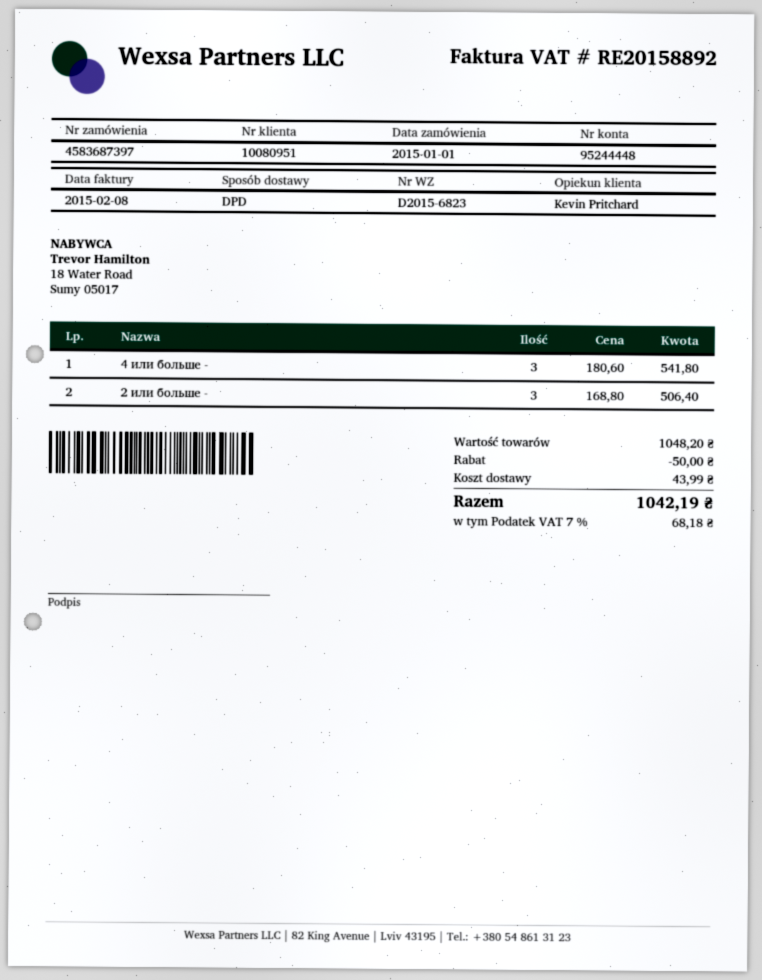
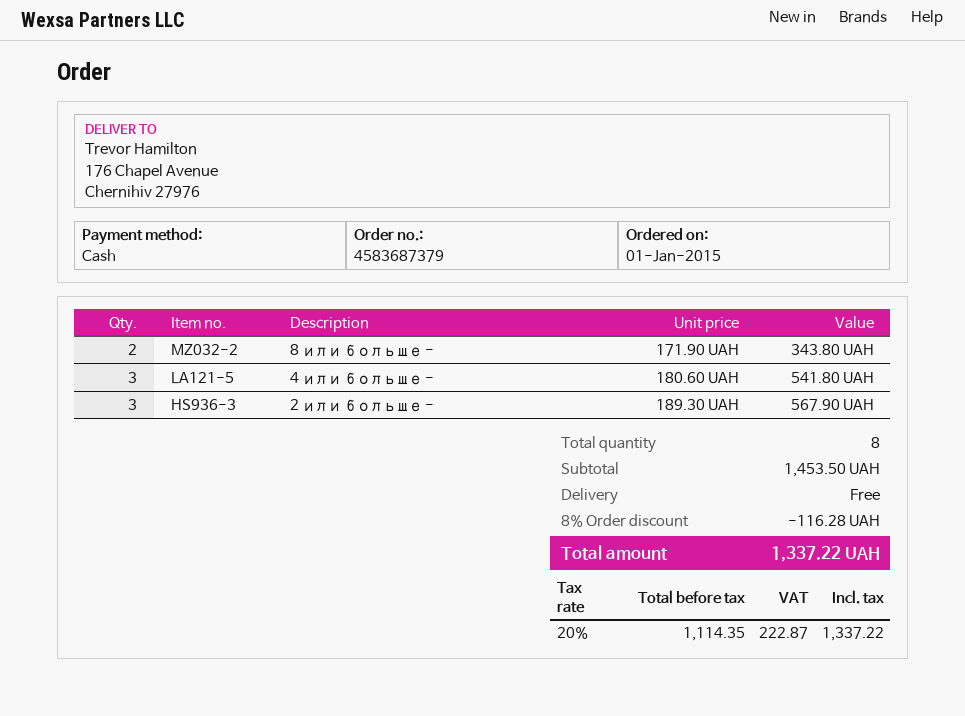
order number: 4583687397 -> 4583687379
2 или больше -: 3 x 168.80 = 506.40 -> 3 x 189.30 = 567.90
8 или больше -: none -> 2 x 171.90 = 343.80
subtotal: 1048.20 -> 1453.50
discount: 50.00 -> 116.28
shipping: 43.99 -> 0.00
tax: 7% = 68.18 -> 20% = 222.87
total: 1042.19 -> 1337.22

